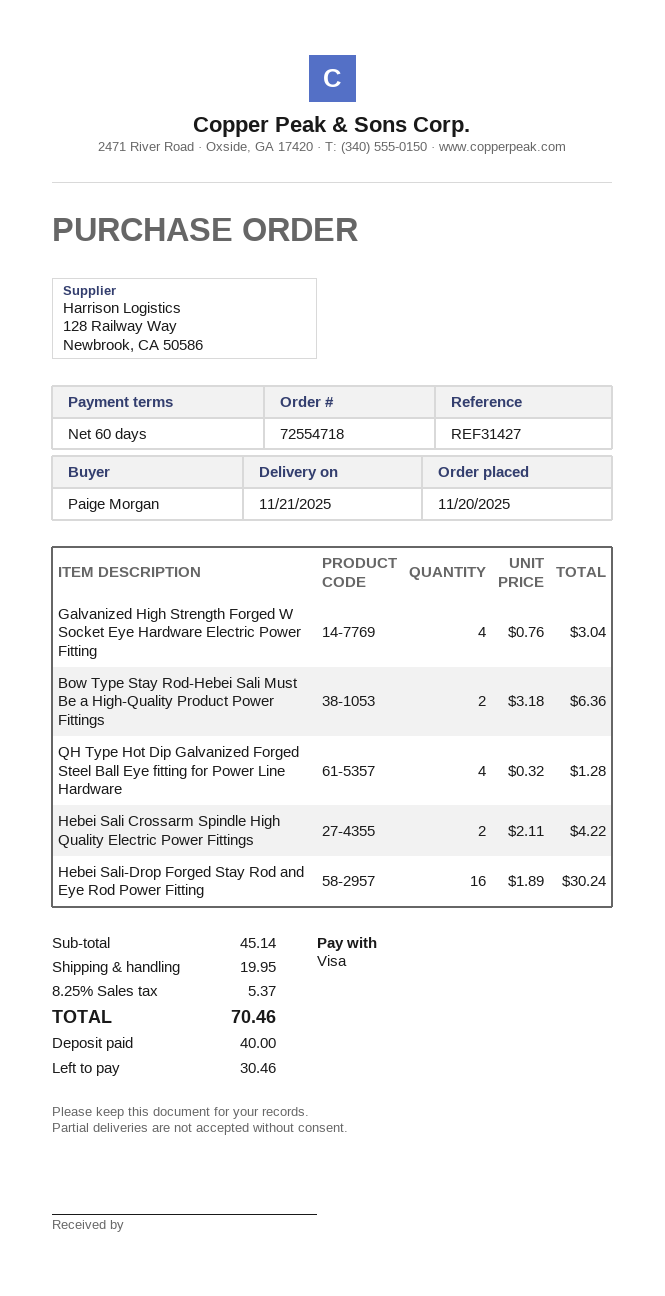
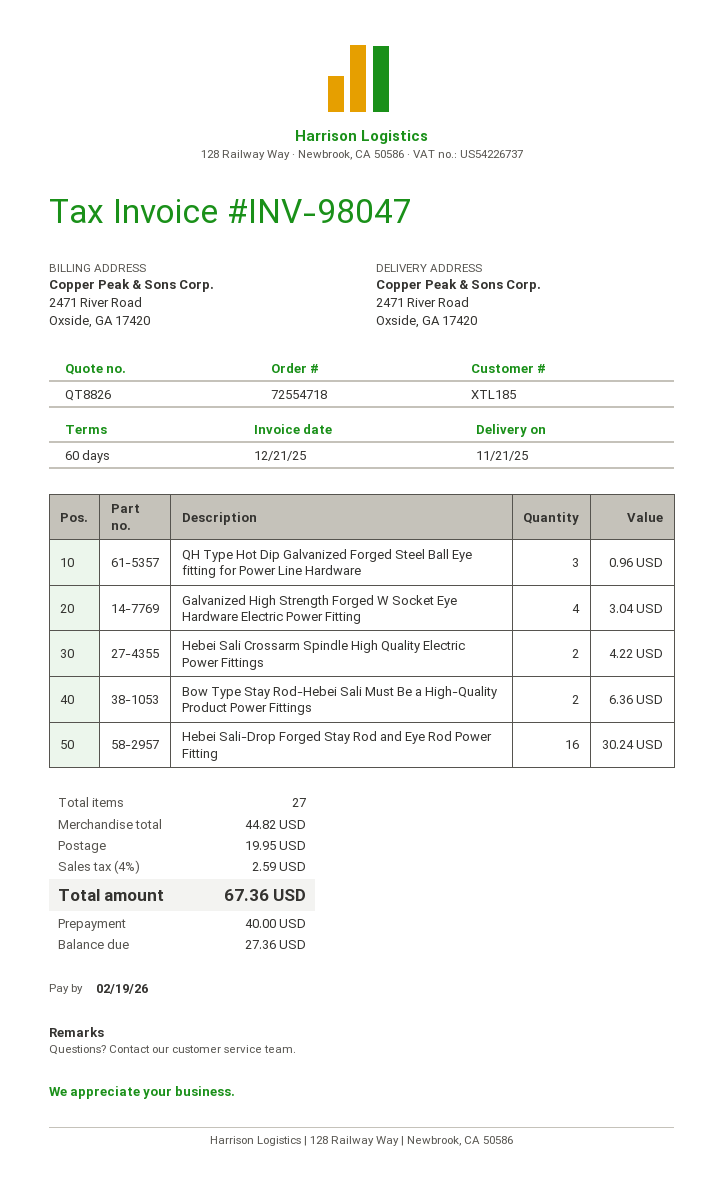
QH Type Hot Dip Galvanized Forged Steel Ball Eye fitting for Power Line Hardware: 4 for 1.28 -> 3 for 0.96
subtotal: 45.14 -> 44.82
tax: 8.25% = 5.37 -> 4% = 2.59
total: 70.46 -> 67.36
balance: 30.46 -> 27.36

